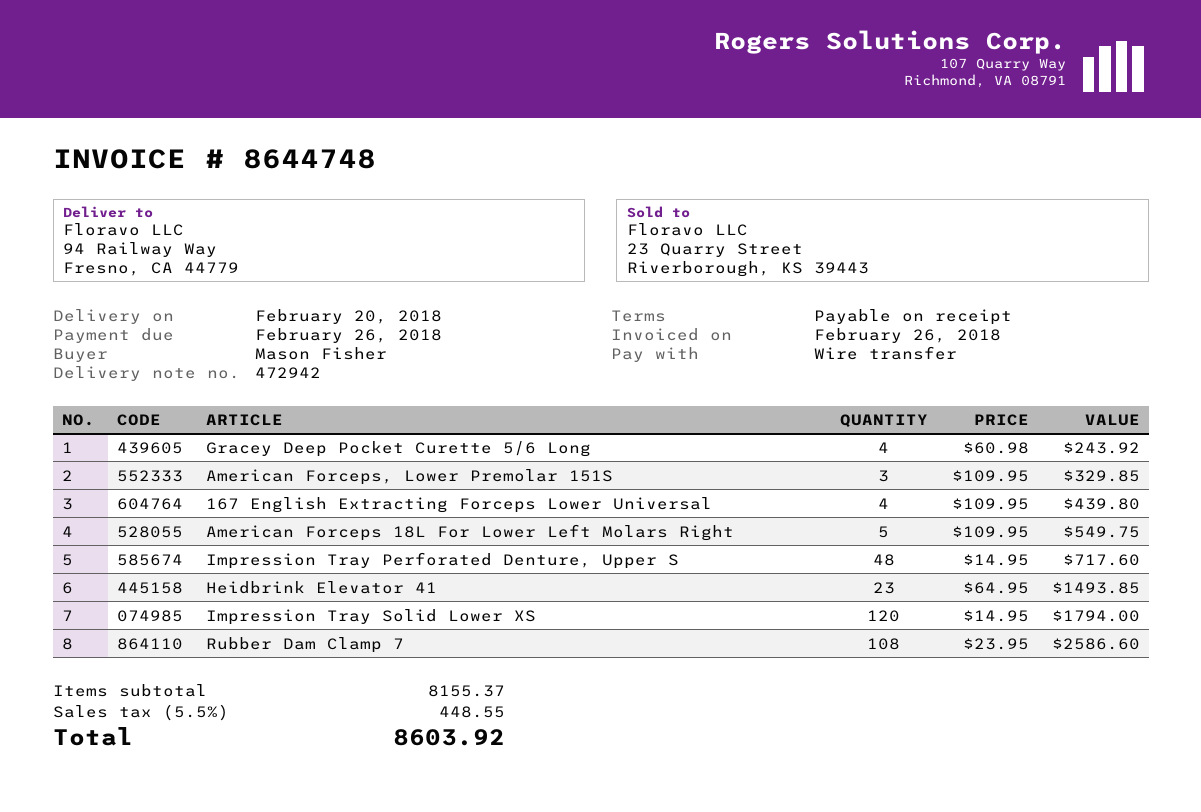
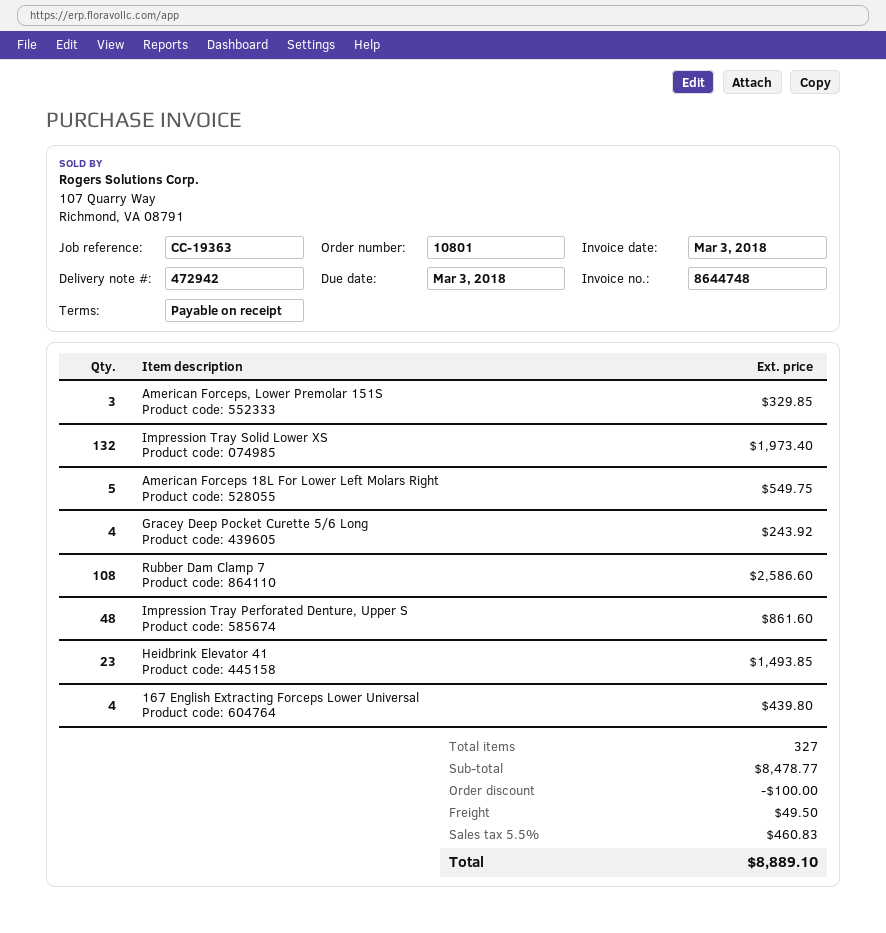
invoice date: 2018-02-26 -> 2018-03-03
due date: 2018-02-26 -> 2018-03-03
Impression Tray Perforated Denture, Upper S: 48 for 717.60 -> 48 for 861.60
Impression Tray Solid Lower XS: 120 for 1794.00 -> 132 for 1973.40
subtotal: 8155.37 -> 8478.77
discount: none -> 100.00
shipping: none -> 49.50
tax: 5.5% = 448.55 -> 5.5% = 460.83
total: 8603.92 -> 8889.10

